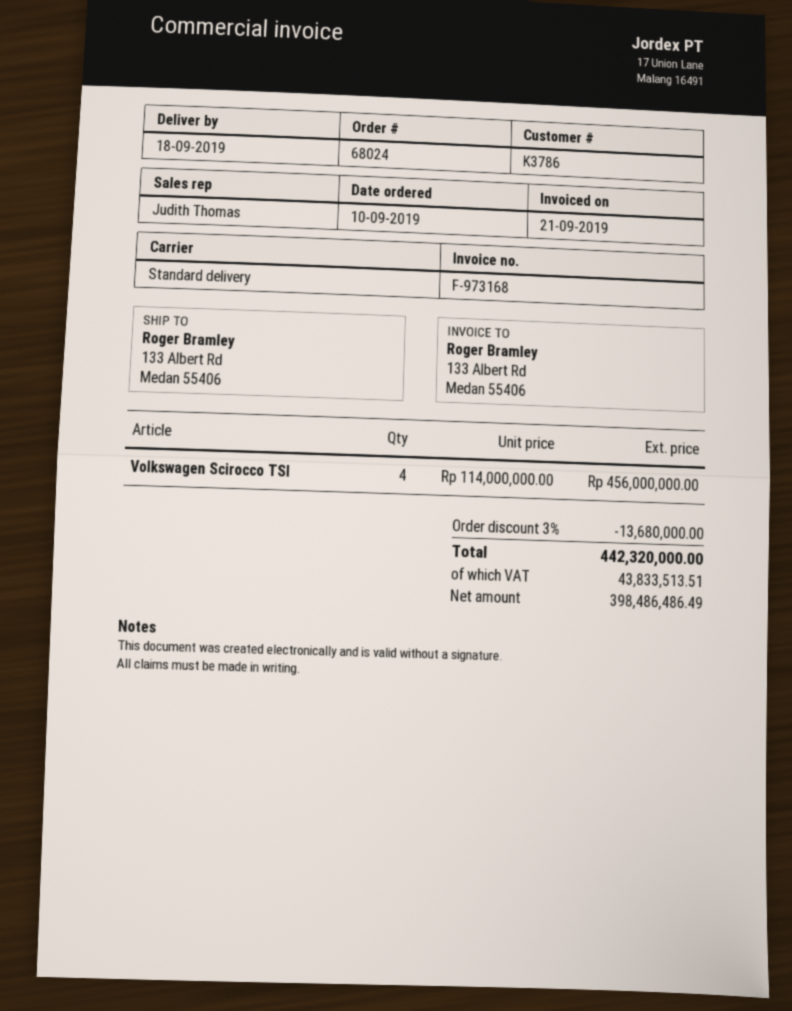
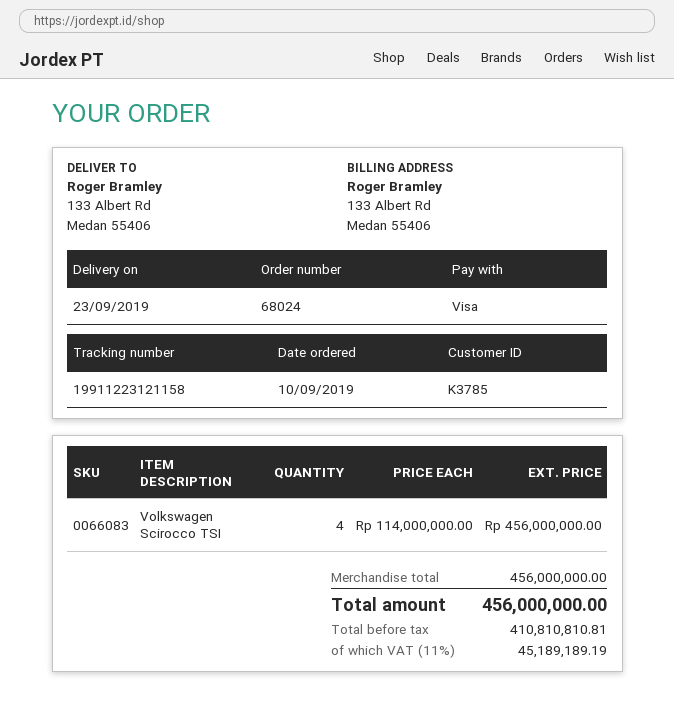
delivery date: 2019-09-18 -> 2019-09-23
customer number: K3786 -> K3785
discount: 3% = 13680000.00 -> none
net: 398486486.49 -> 410810810.81
tax: 43833513.51 -> 45189189.19
total: 442320000.00 -> 456000000.00

